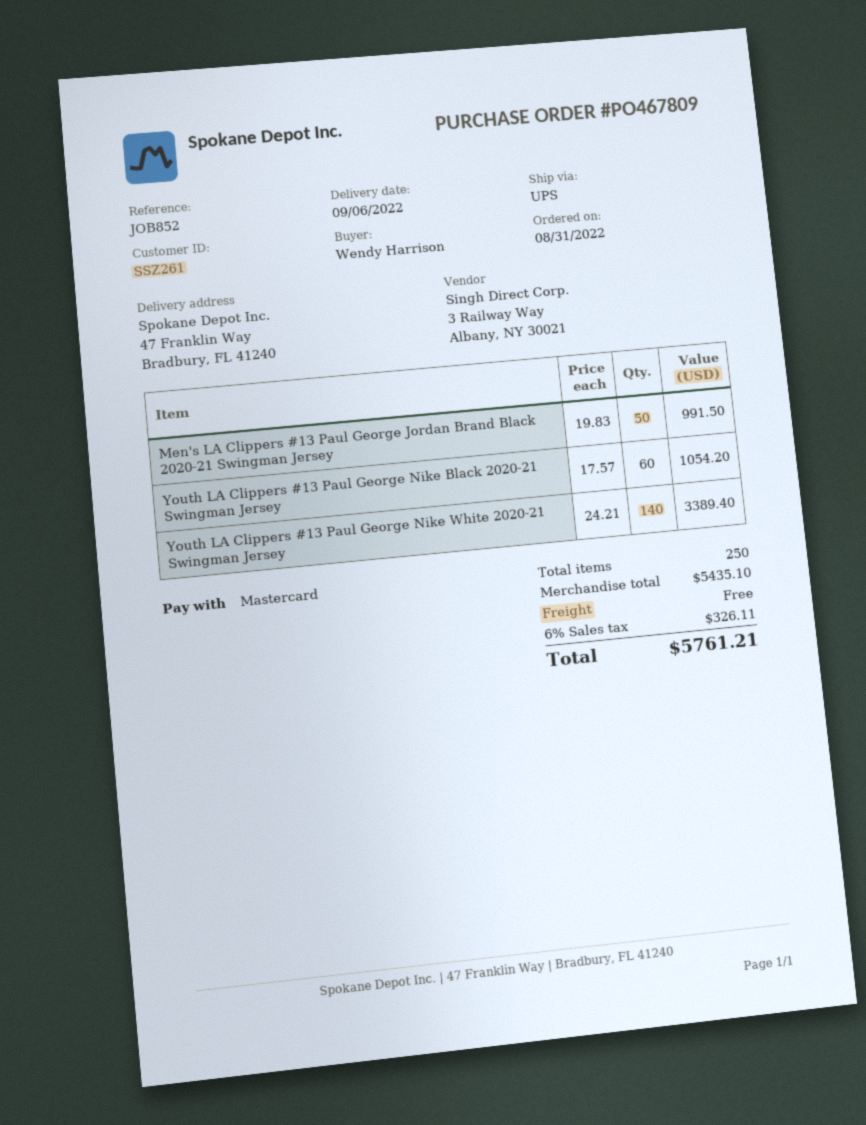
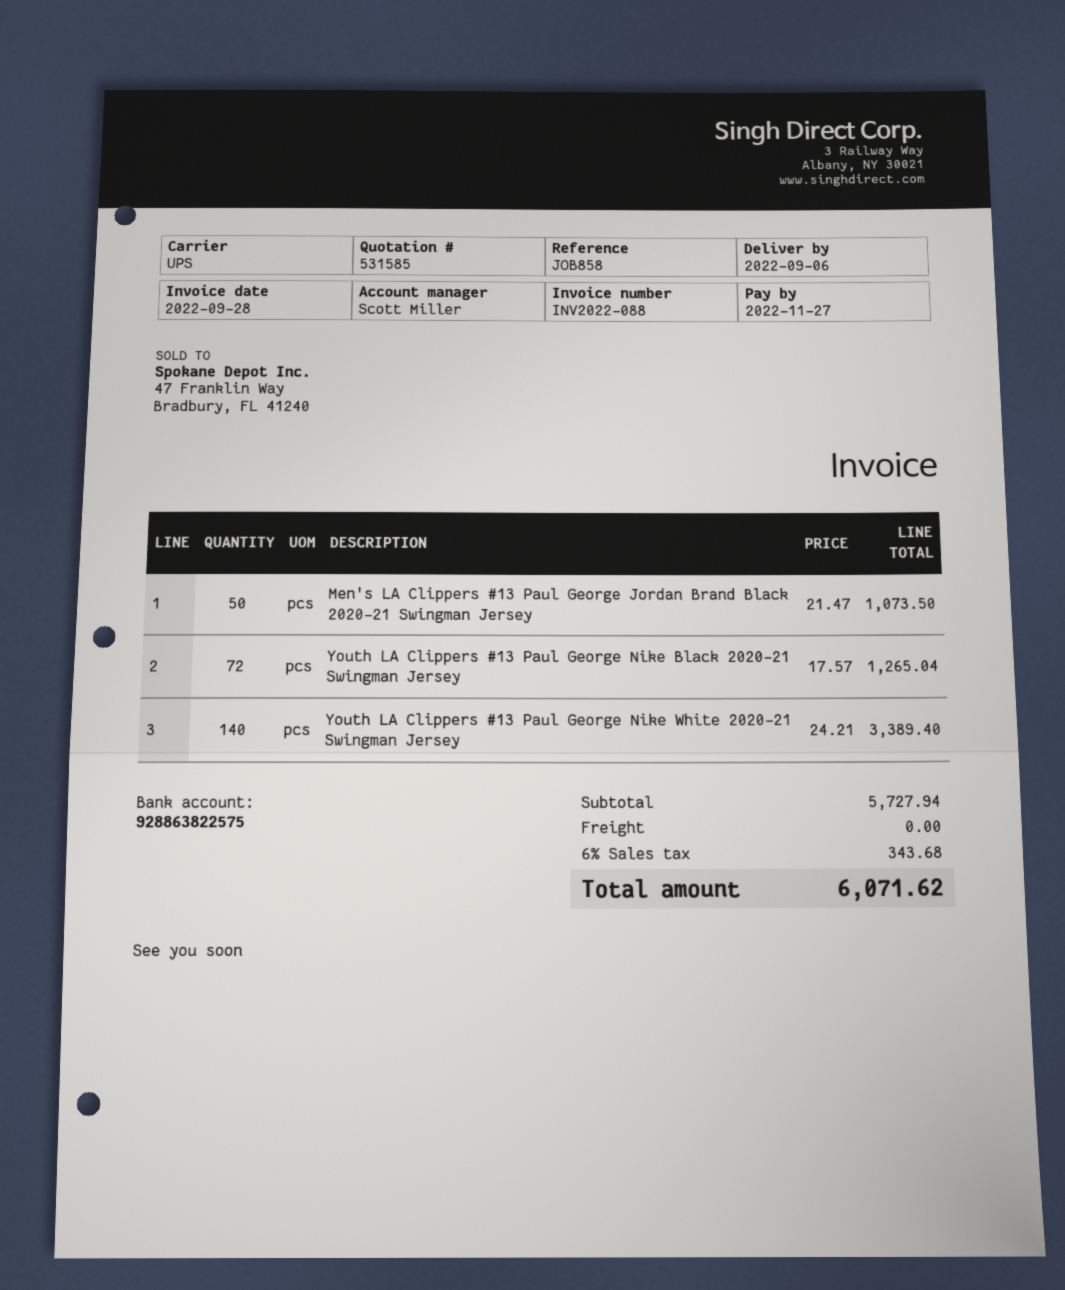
reference: JOB852 -> JOB858
Men's LA Clippers #13 Paul George Jordan Brand Black 2020-21 Swingman Jersey: 50 x 19.83 = 991.50 -> 50 x 21.47 = 1073.50
Youth LA Clippers #13 Paul George Nike Black 2020-21 Swingman Jersey: 60 x 17.57 = 1054.20 -> 72 x 17.57 = 1265.04
subtotal: 5435.10 -> 5727.94
tax: 6% = 326.11 -> 6% = 343.68
total: 5761.21 -> 6071.62

